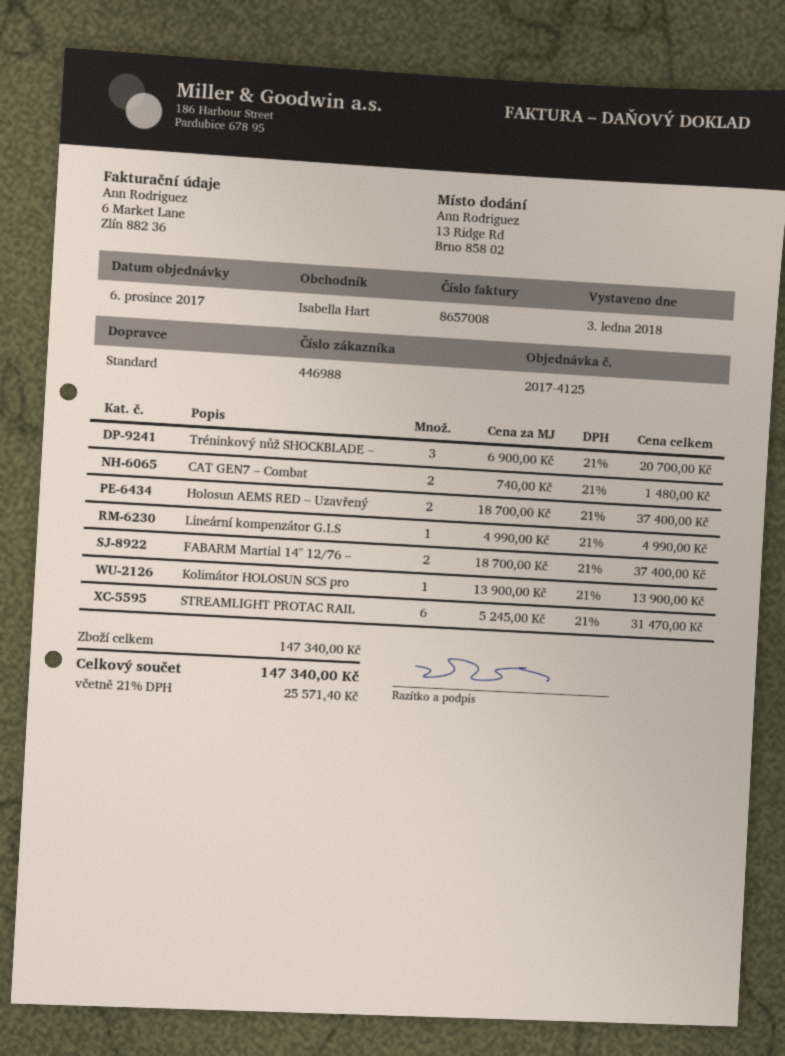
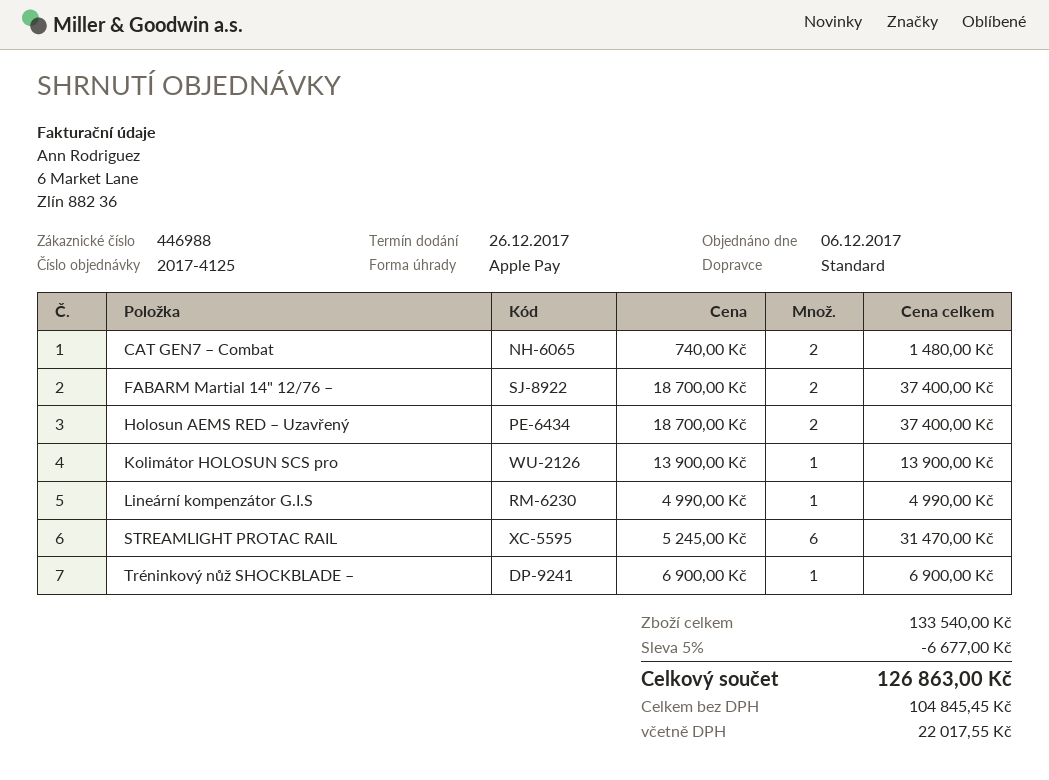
Tréninkový nůž SHOCKBLADE –: 3 x 6900.00 = 20700.00 -> 1 x 6900.00 = 6900.00
subtotal: 147340.00 -> 133540.00
discount: none -> 5% = 6677.00
tax: 25571.40 -> 22017.55
total: 147340.00 -> 126863.00

